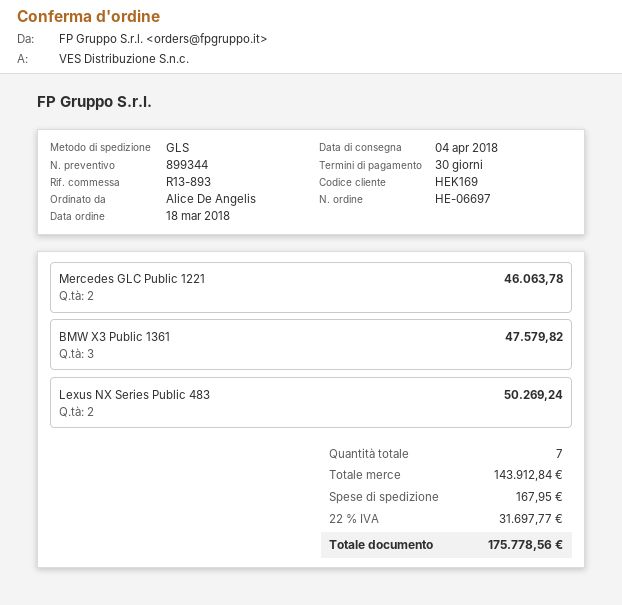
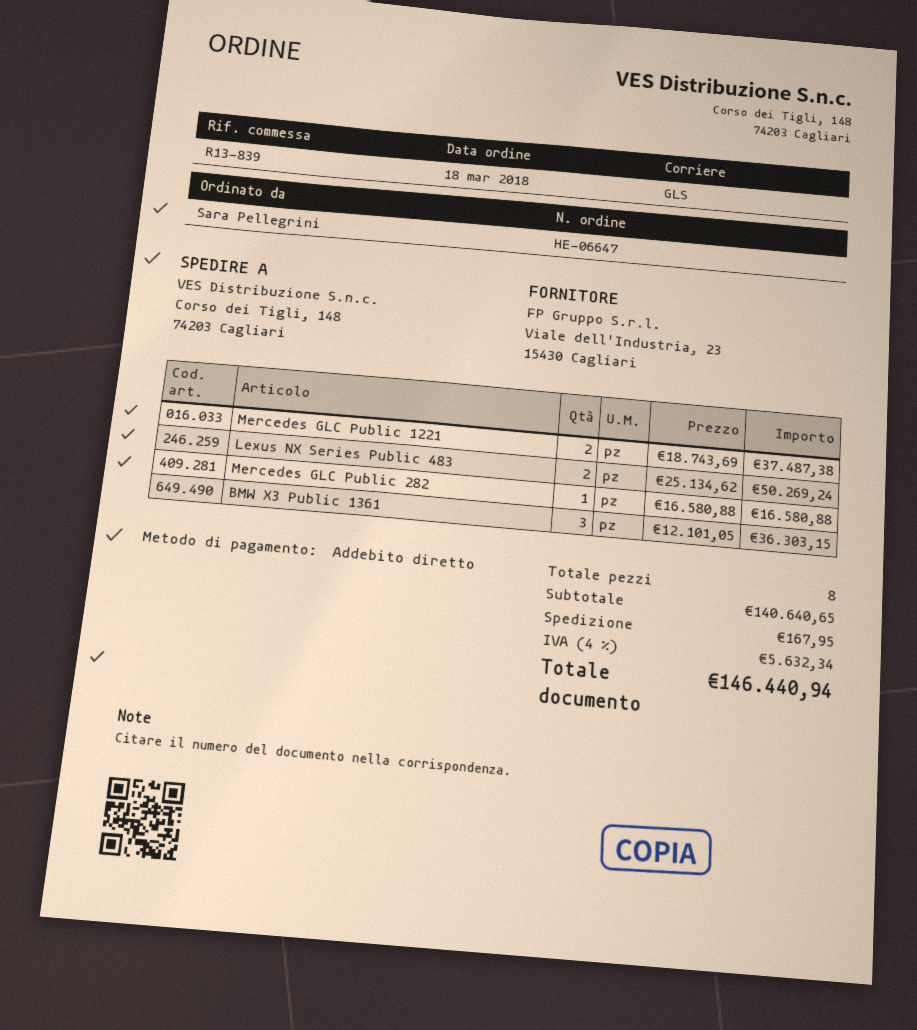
order number: HE-06697 -> HE-06647
reference: R13-893 -> R13-839
ordered by: Alice De Angelis -> Sara Pellegrini
Mercedes GLC Public 1221: 2 for 46063.78 -> 2 for 37487.38
BMW X3 Public 1361: 3 for 47579.82 -> 3 for 36303.15
Mercedes GLC Public 282: none -> 1 for 16580.88
total quantity: 7 -> 8
subtotal: 143912.84 -> 140640.65
tax: 22% = 31697.77 -> 4% = 5632.34
total: 175778.56 -> 146440.94

